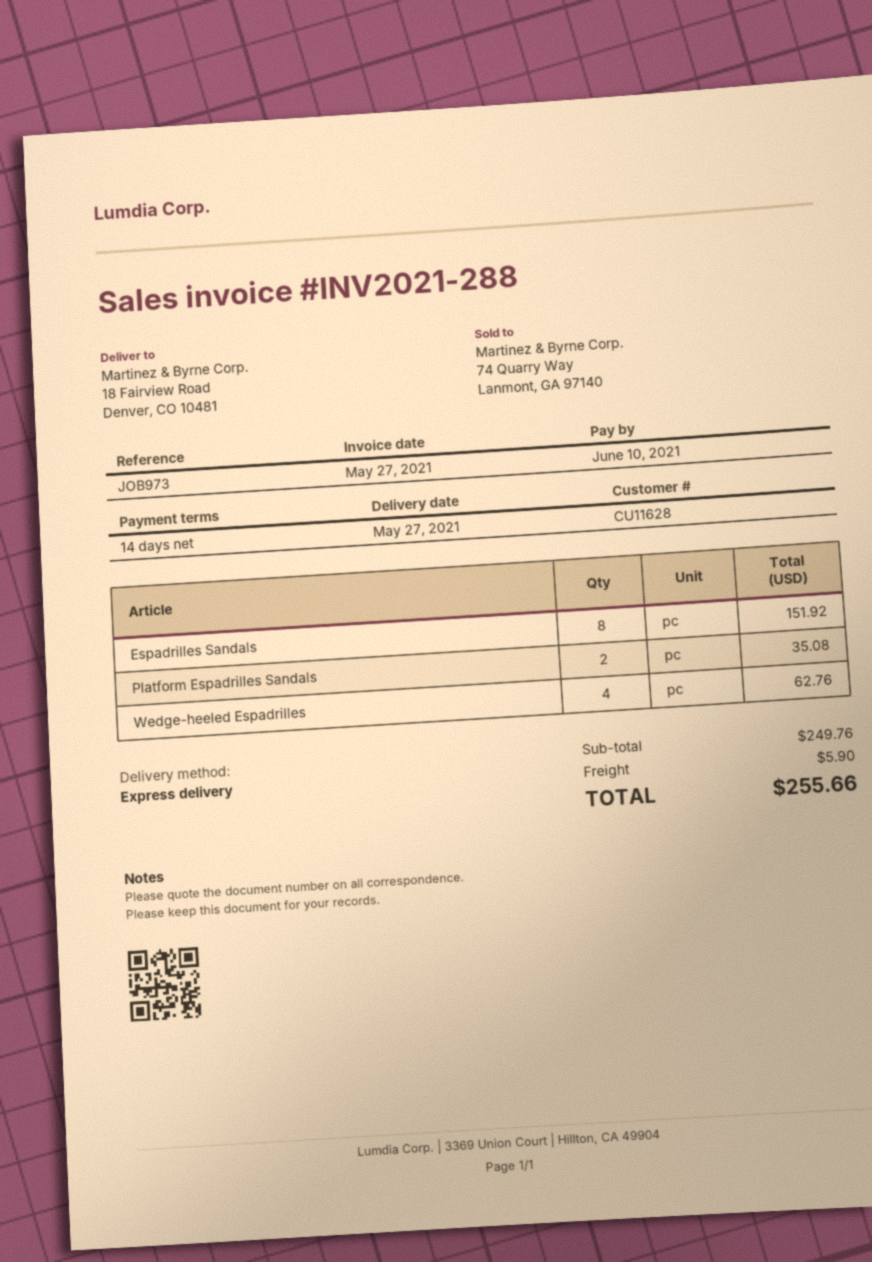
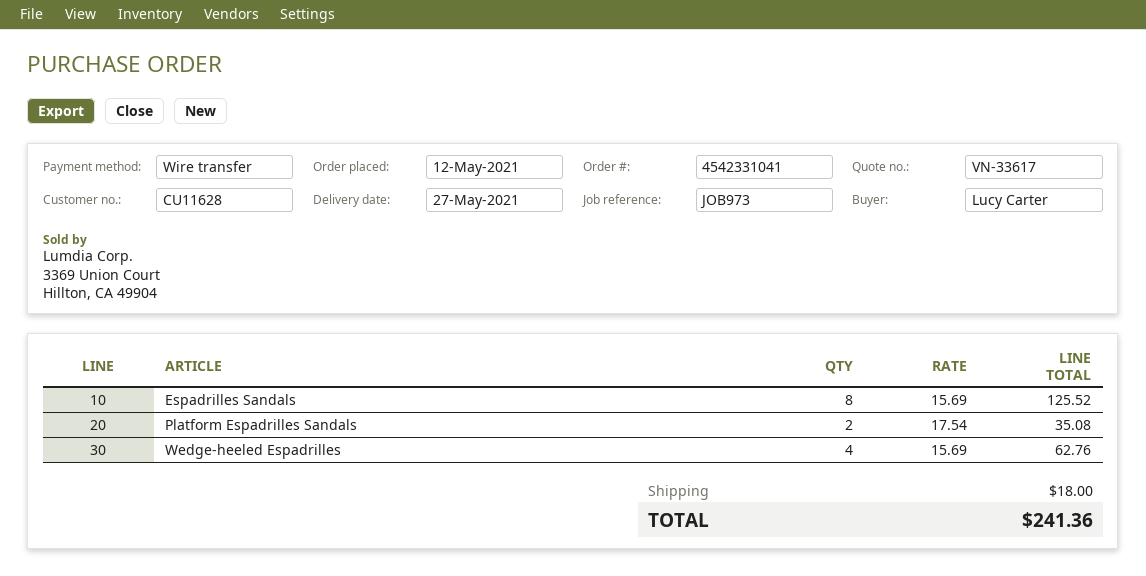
Espadrilles Sandals: 8 for 151.92 -> 8 for 125.52
shipping: 5.90 -> 18.00
total: 255.66 -> 241.36

